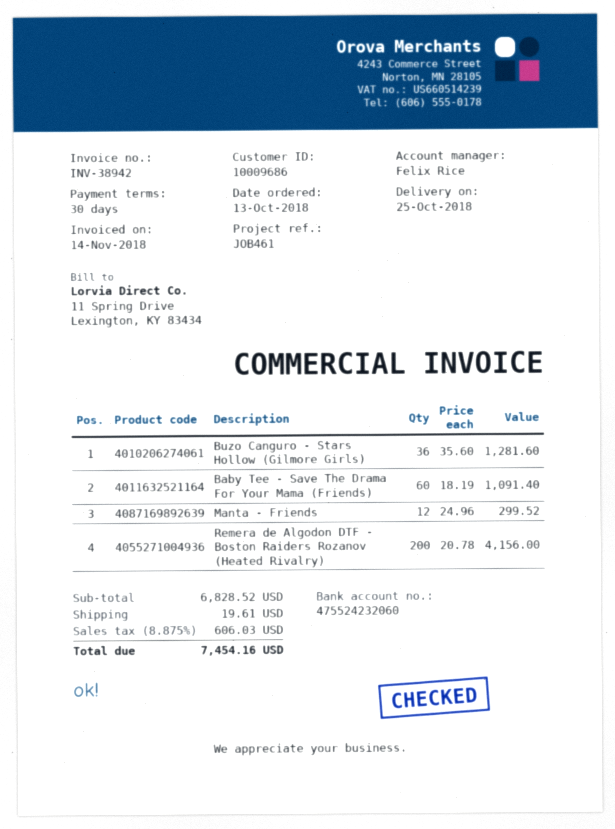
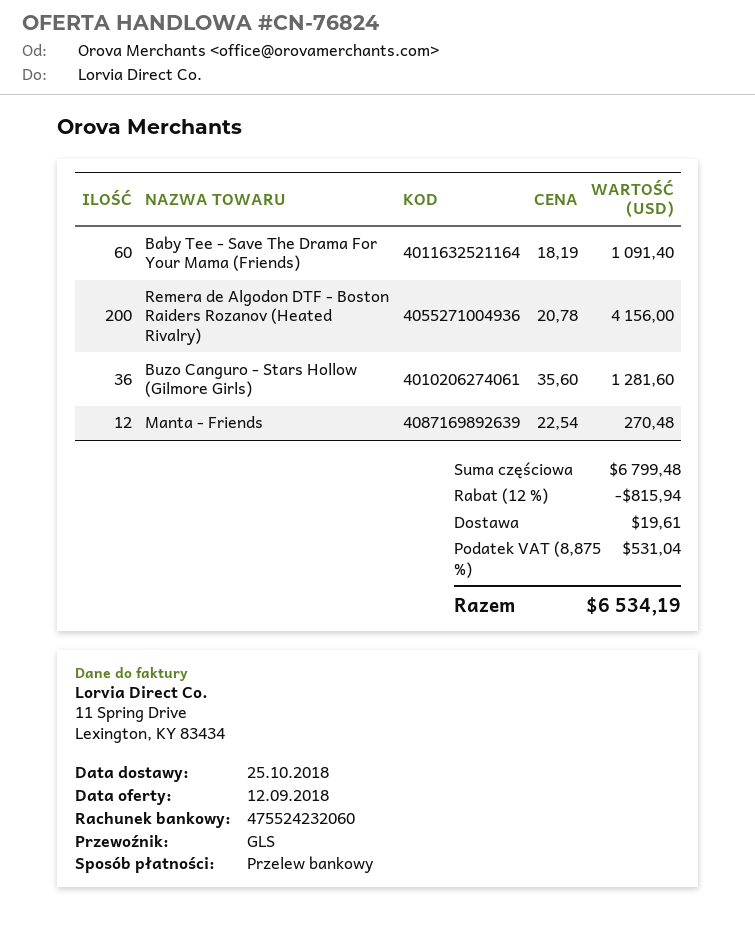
Manta - Friends: 12 x 24.96 = 299.52 -> 12 x 22.54 = 270.48
subtotal: 6828.52 -> 6799.48
discount: none -> 12% = 815.94
tax: 8.875% = 606.03 -> 8.875% = 531.04
total: 7454.16 -> 6534.19

